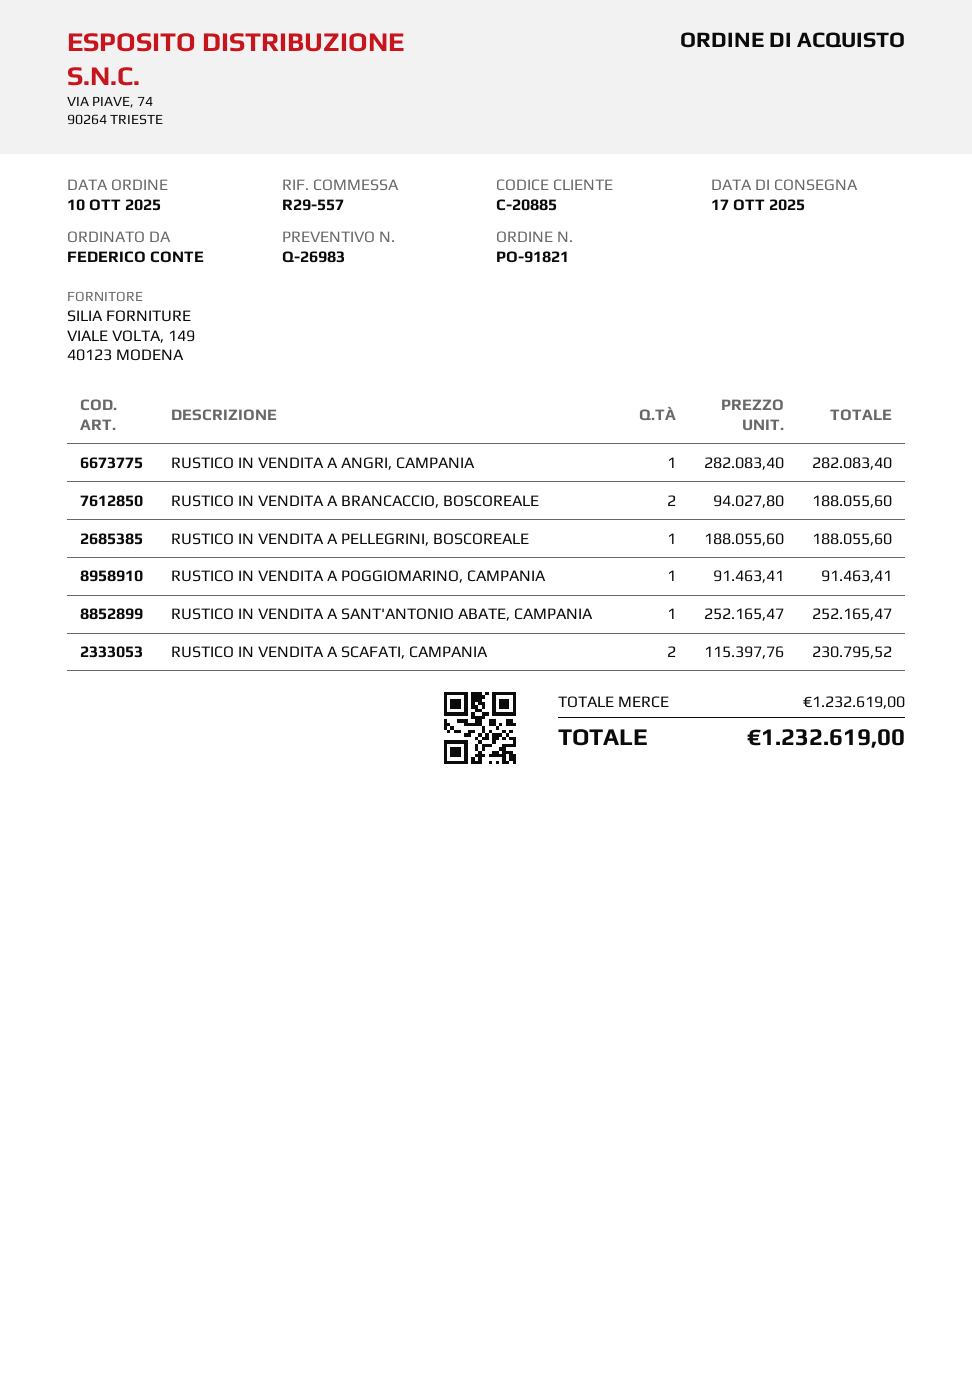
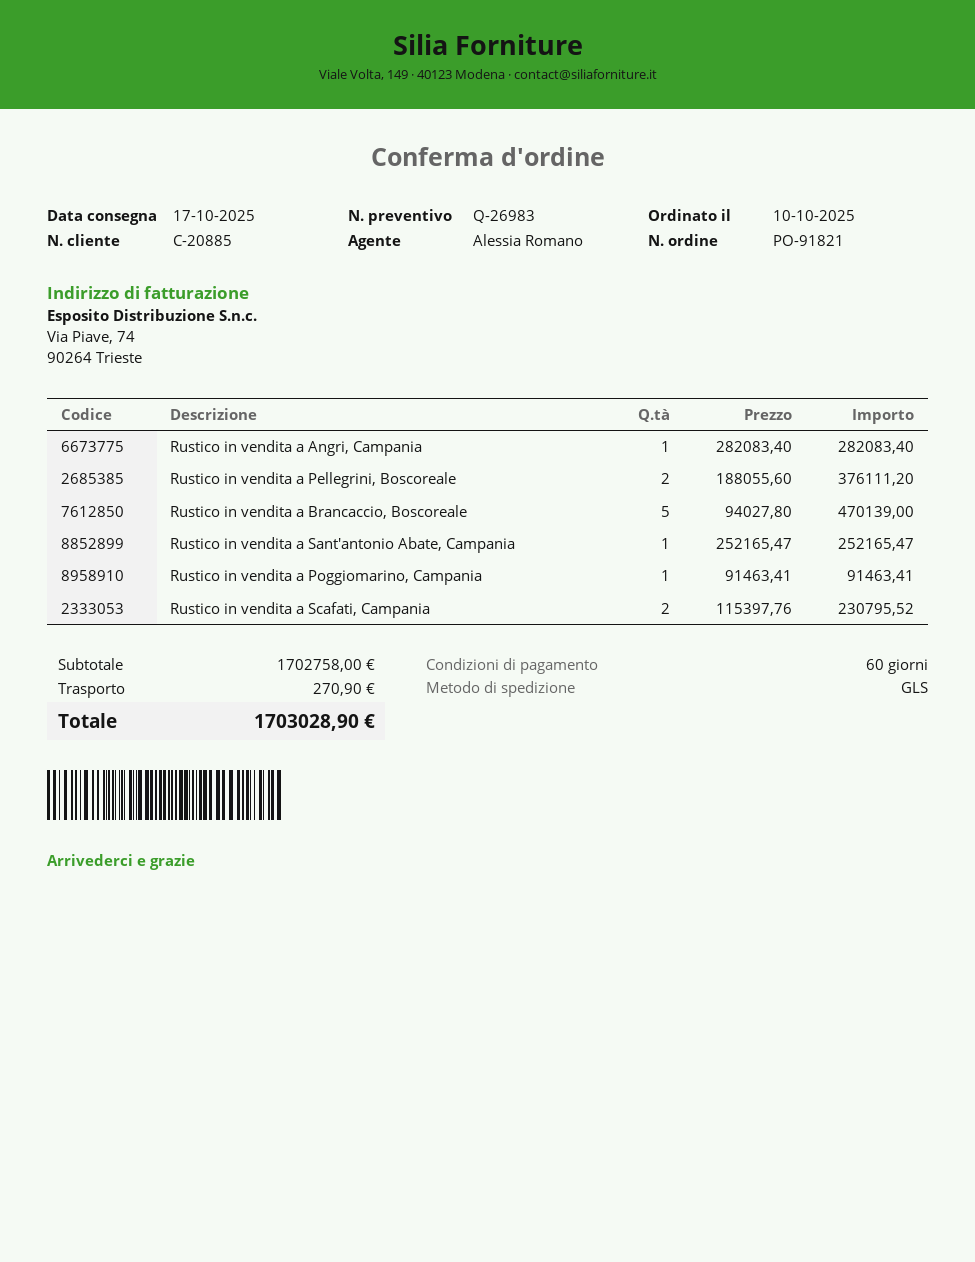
RUSTICO IN VENDITA A BRANCACCIO, BOSCOREALE: 2 x 94027.80 = 188055.60 -> 5 x 94027.80 = 470139.00
RUSTICO IN VENDITA A PELLEGRINI, BOSCOREALE: 1 x 188055.60 = 188055.60 -> 2 x 188055.60 = 376111.20
subtotal: 1232619.00 -> 1702758.00
shipping: none -> 270.90
total: 1232619.00 -> 1703028.90

